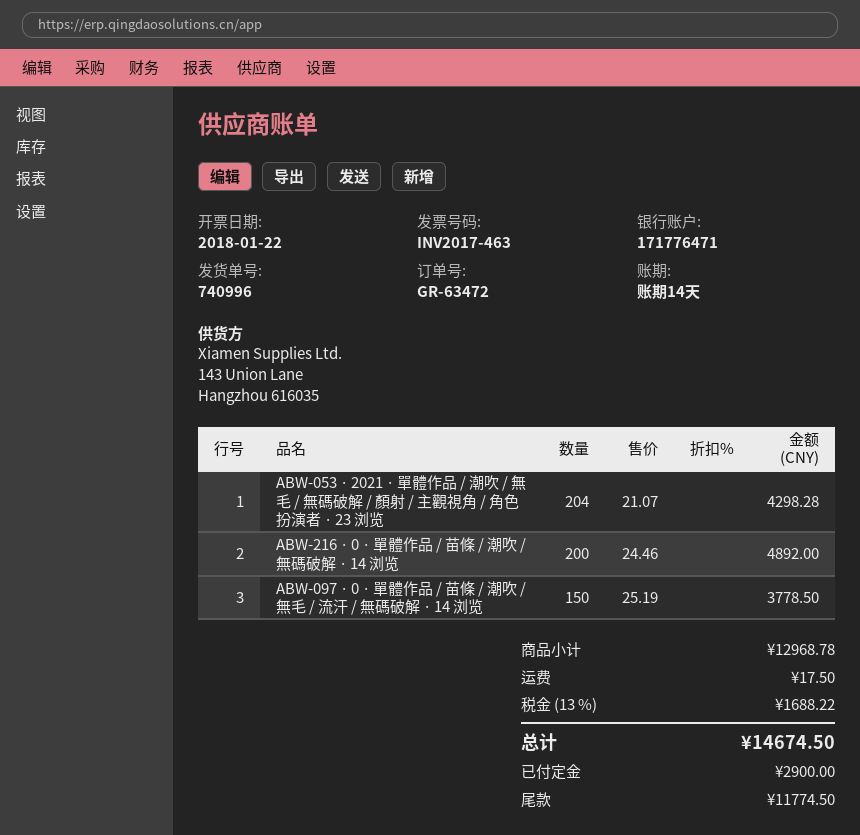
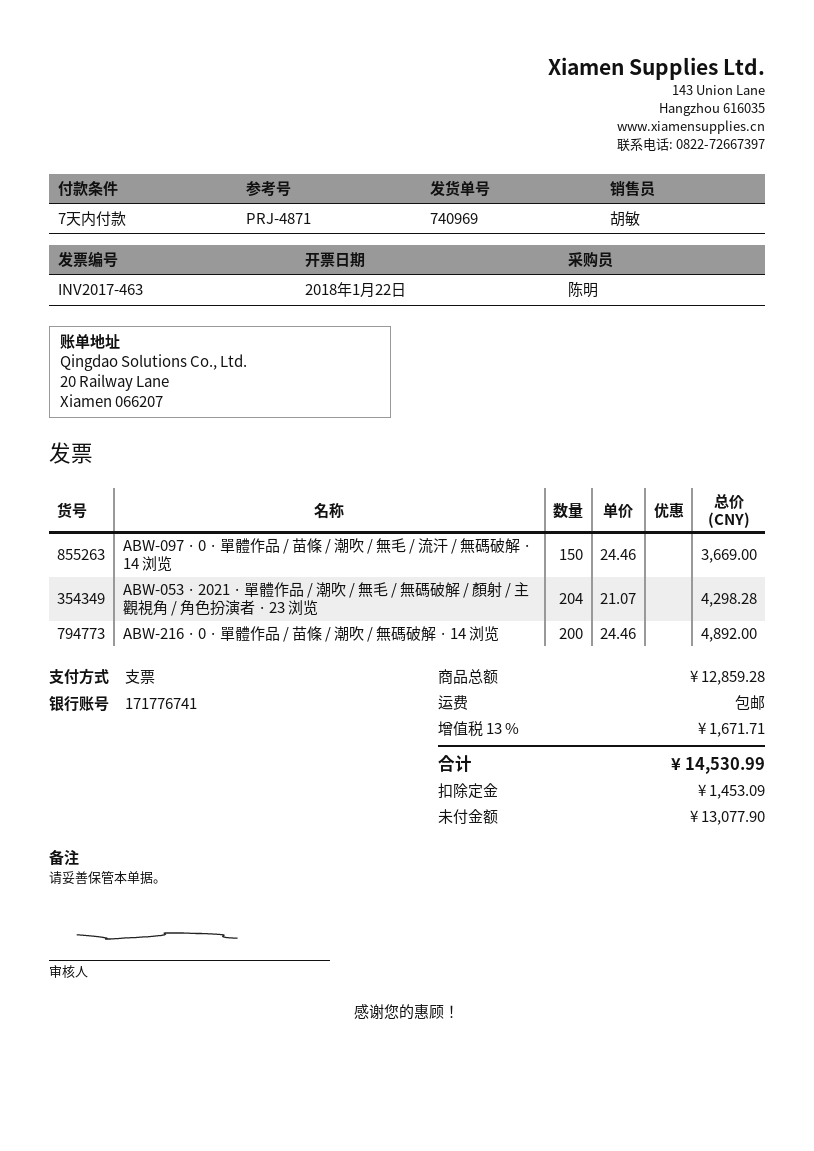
delivery note number: 740996 -> 740969
payment terms: 14 days -> 7 days
bank account: 171776471 -> 171776741
ABW-097 · 0 · 單體作品 / 苗條 / 潮吹 / 無毛 / 流汗 / 無碼破解 · 14 浏览: 150 x 25.19 = 3778.50 -> 150 x 24.46 = 3669.00
subtotal: 12968.78 -> 12859.28
shipping: 17.50 -> 0.00
tax: 13% = 1688.22 -> 13% = 1671.71
total: 14674.50 -> 14530.99
deposit: 2900.00 -> 1453.09
balance: 11774.50 -> 13077.90

